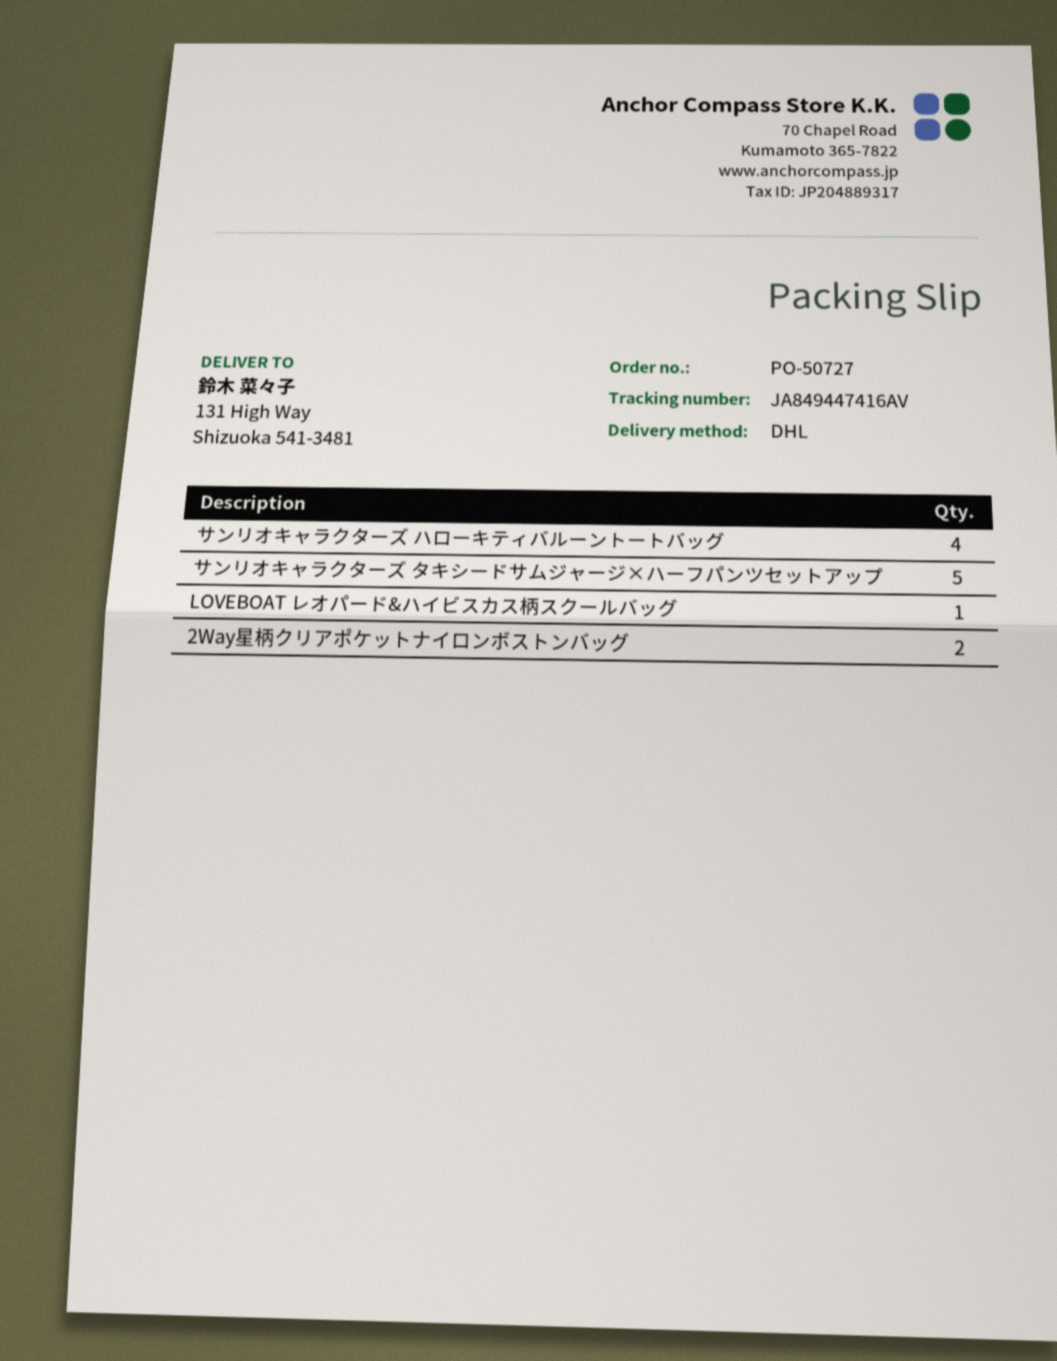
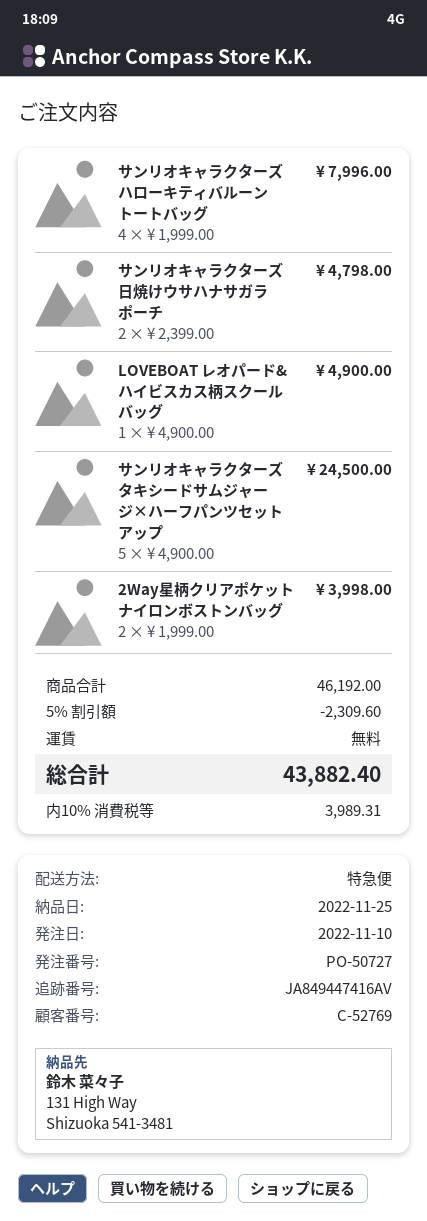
shipping method: DHL -> express
サンリオキャラクターズ 日焼けウサハナサガラポーチ: none -> 2

